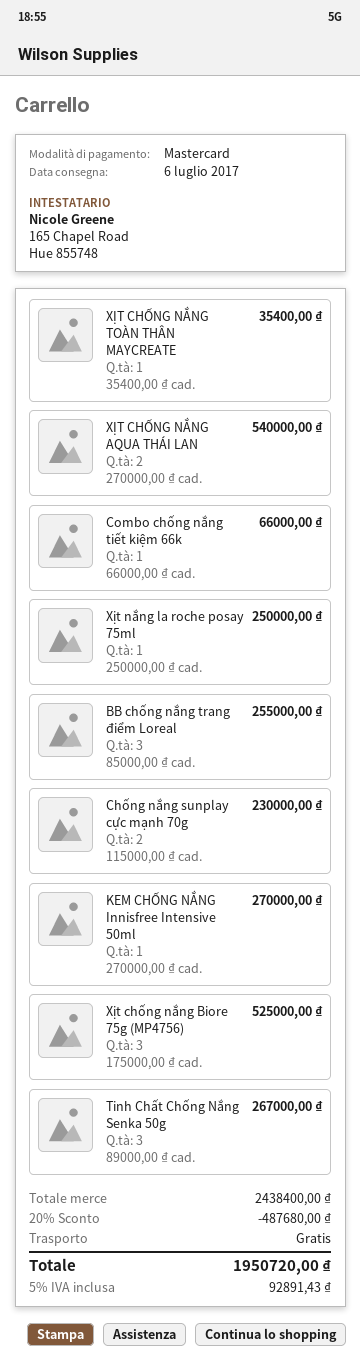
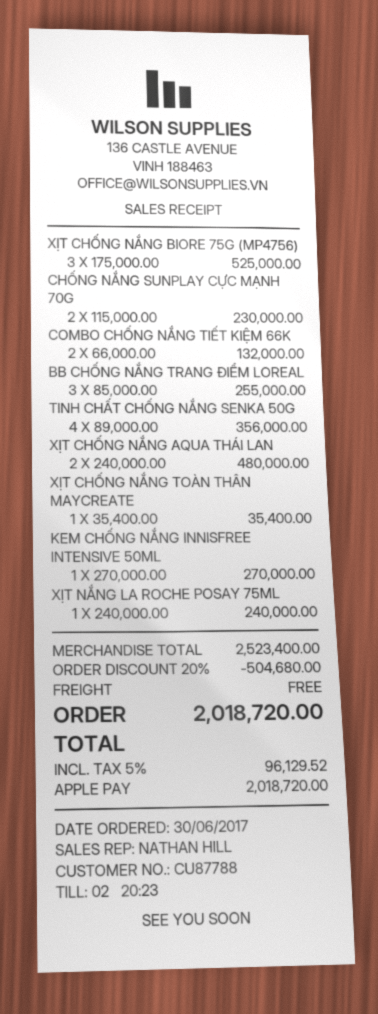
payment method: Mastercard -> Apple Pay
XỊT CHỐNG NẮNG AQUA THÁI LAN: 2 x 270000.00 = 540000.00 -> 2 x 240000.00 = 480000.00
Combo chống nắng tiết kiệm 66k: 1 x 66000.00 = 66000.00 -> 2 x 66000.00 = 132000.00
Xịt nắng la roche posay 75ml: 1 x 250000.00 = 250000.00 -> 1 x 240000.00 = 240000.00
Tinh Chất Chống Nắng Senka 50g: 3 x 89000.00 = 267000.00 -> 4 x 89000.00 = 356000.00
subtotal: 2438400.00 -> 2523400.00
discount: 20% = 487680.00 -> 20% = 504680.00
tax: 5% = 92891.43 -> 5% = 96129.52
total: 1950720.00 -> 2018720.00

